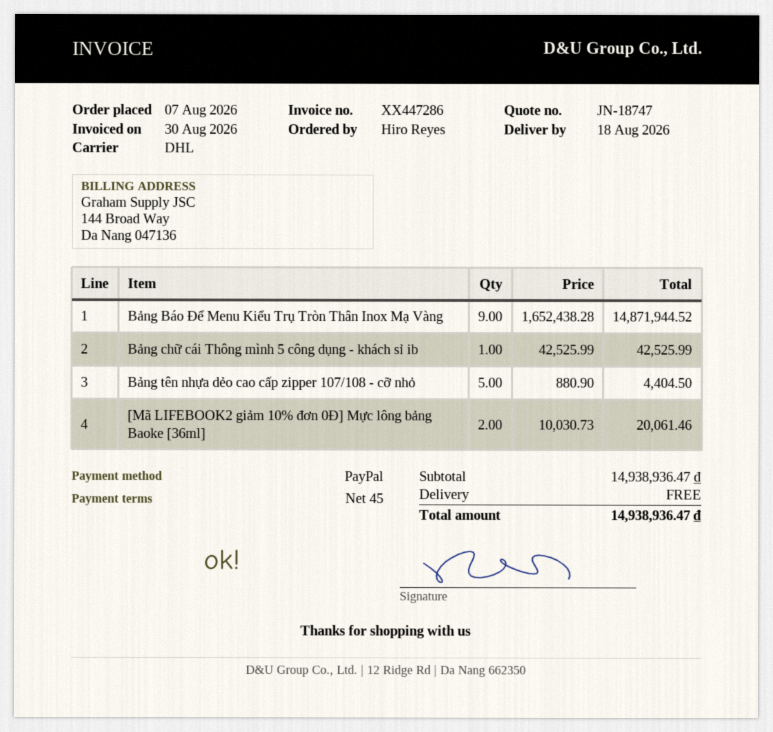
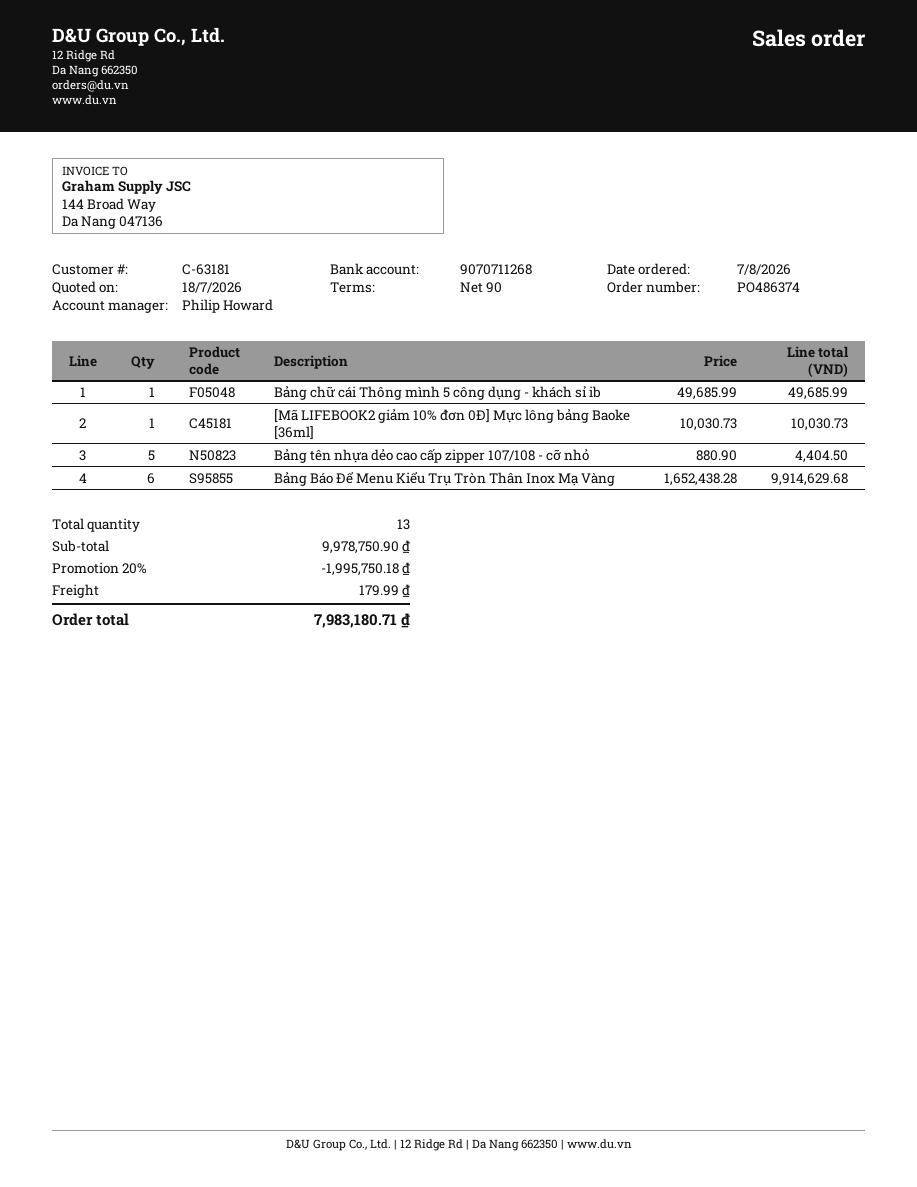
payment terms: 45 days -> 90 days
Bảng Báo Để Menu Kiểu Trụ Tròn Thân Inox Mạ Vàng: 9 x 1652438.28 = 14871944.52 -> 6 x 1652438.28 = 9914629.68
Bảng chữ cái Thông mình 5 công dụng - khách sỉ ib: 1 x 42525.99 = 42525.99 -> 1 x 49685.99 = 49685.99
[Mã LIFEBOOK2 giảm 10% đơn 0Đ] Mực lông bảng Baoke [36ml]: 2 x 10030.73 = 20061.46 -> 1 x 10030.73 = 10030.73
subtotal: 14938936.47 -> 9978750.90
discount: none -> 20% = 1995750.18
shipping: 0.00 -> 179.99
total: 14938936.47 -> 7983180.71

